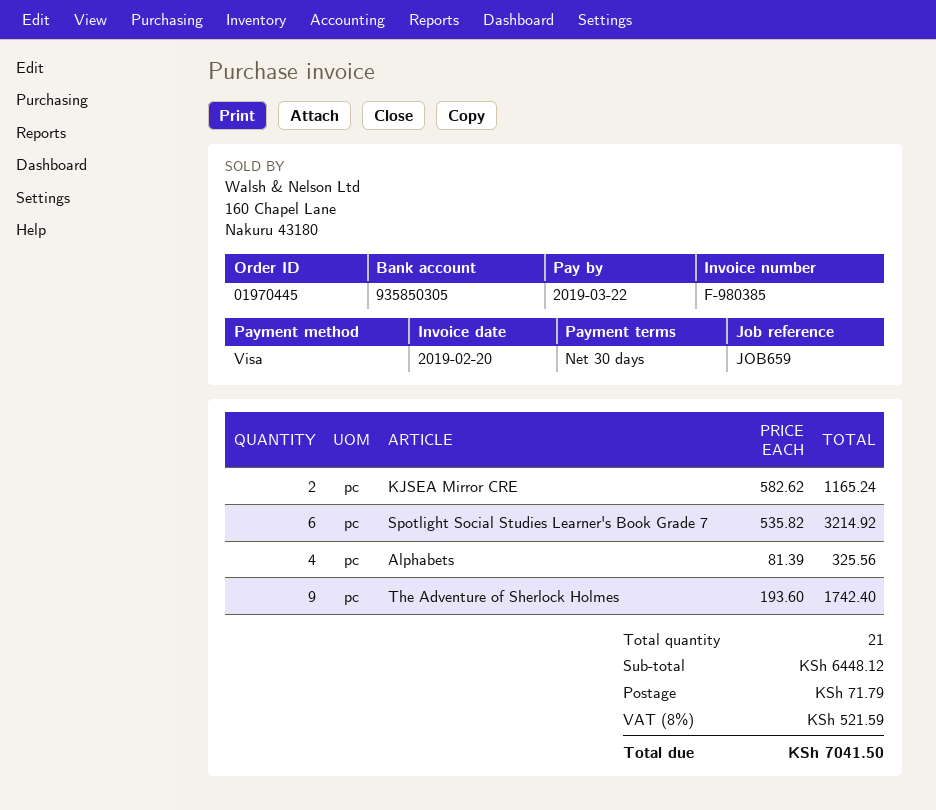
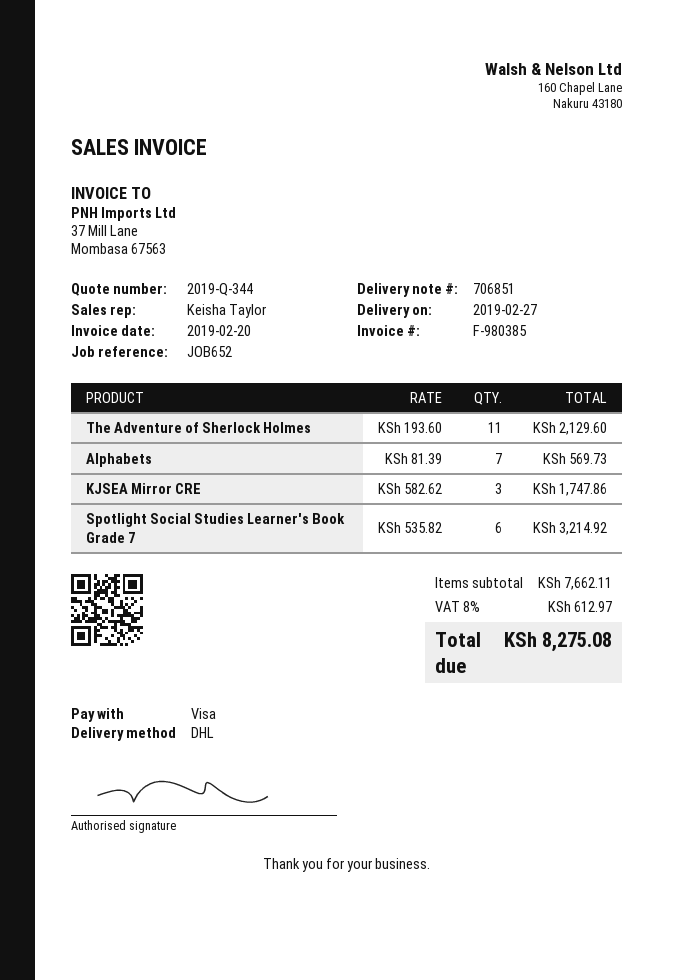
reference: JOB659 -> JOB652
KJSEA Mirror CRE: 2 x 582.62 = 1165.24 -> 3 x 582.62 = 1747.86
Alphabets: 4 x 81.39 = 325.56 -> 7 x 81.39 = 569.73
The Adventure of Sherlock Holmes: 9 x 193.60 = 1742.40 -> 11 x 193.60 = 2129.60
subtotal: 6448.12 -> 7662.11
shipping: 71.79 -> none
tax: 8% = 521.59 -> 8% = 612.97
total: 7041.50 -> 8275.08

